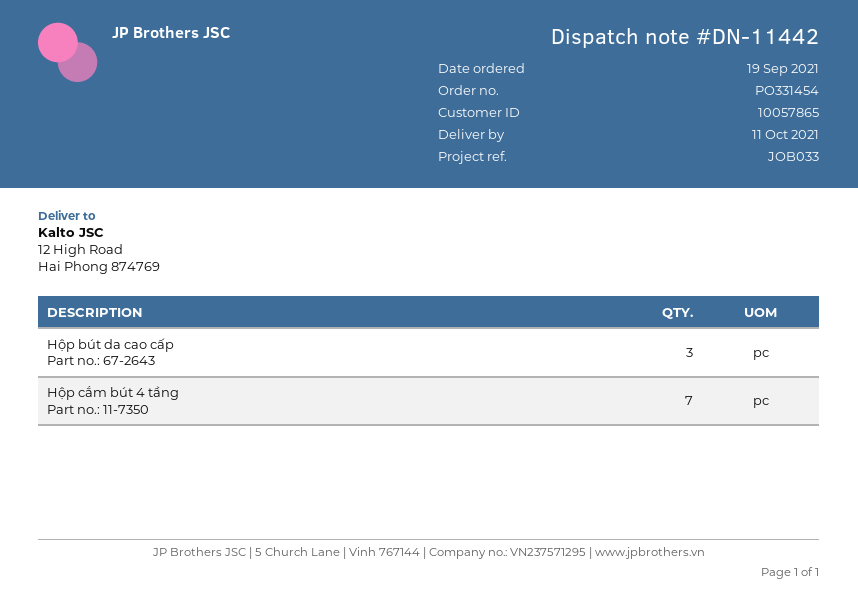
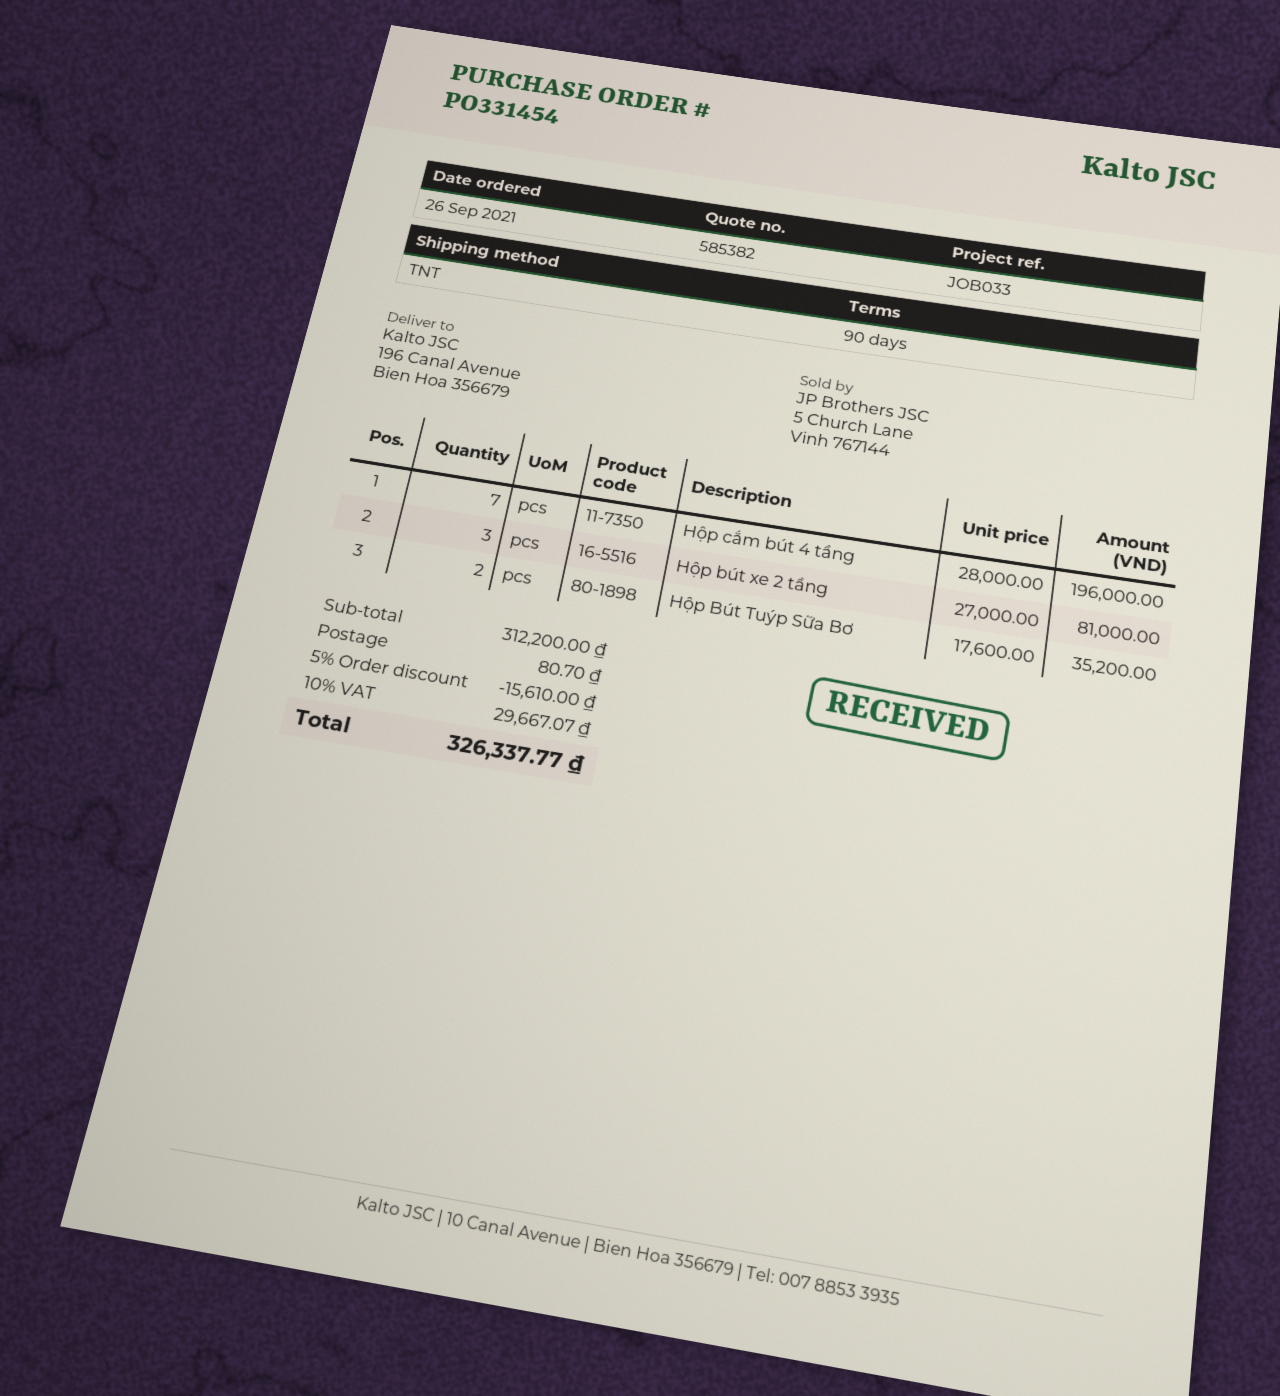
order date: 2021-09-19 -> 2021-09-26
ship to: 12 High Road, Hai Phong 874769 -> 196 Canal Avenue, Bien Hoa 356679
Hộp bút da cao cấp: 3 -> none
Hộp bút xe 2 tầng: none -> 3
Hộp Bút Tuýp Sữa Bơ: none -> 2

